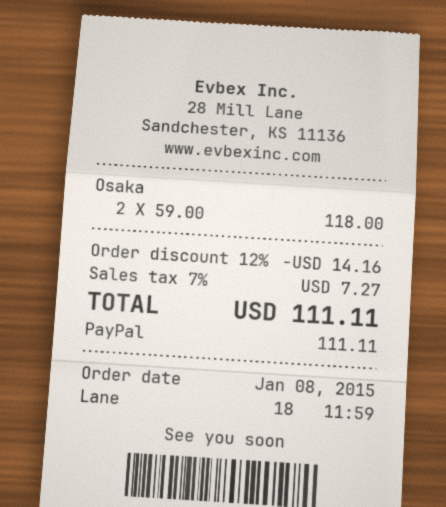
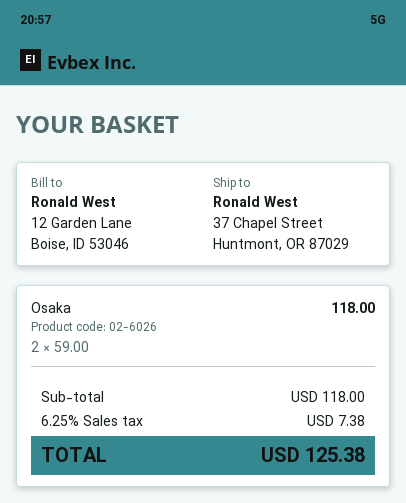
discount: 12% = 14.16 -> none
tax: 7% = 7.27 -> 6.25% = 7.38
total: 111.11 -> 125.38

